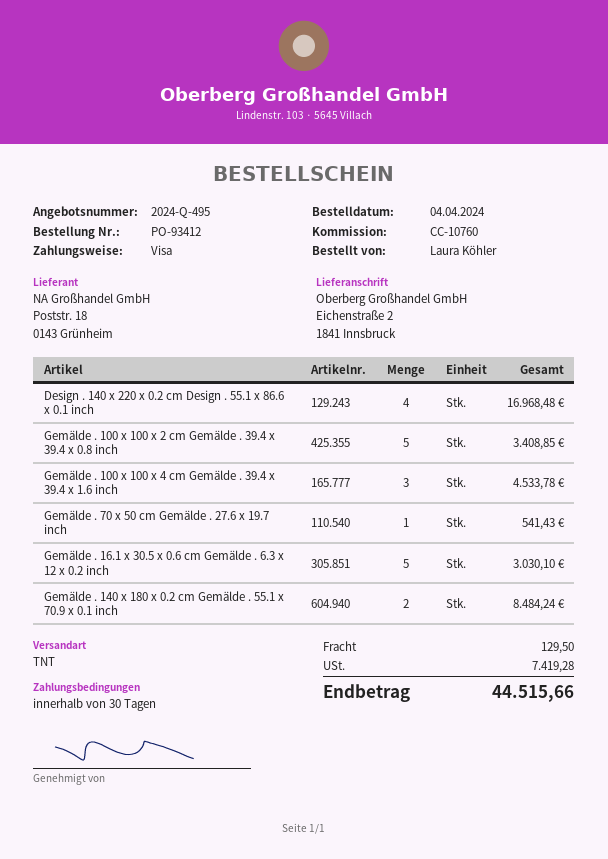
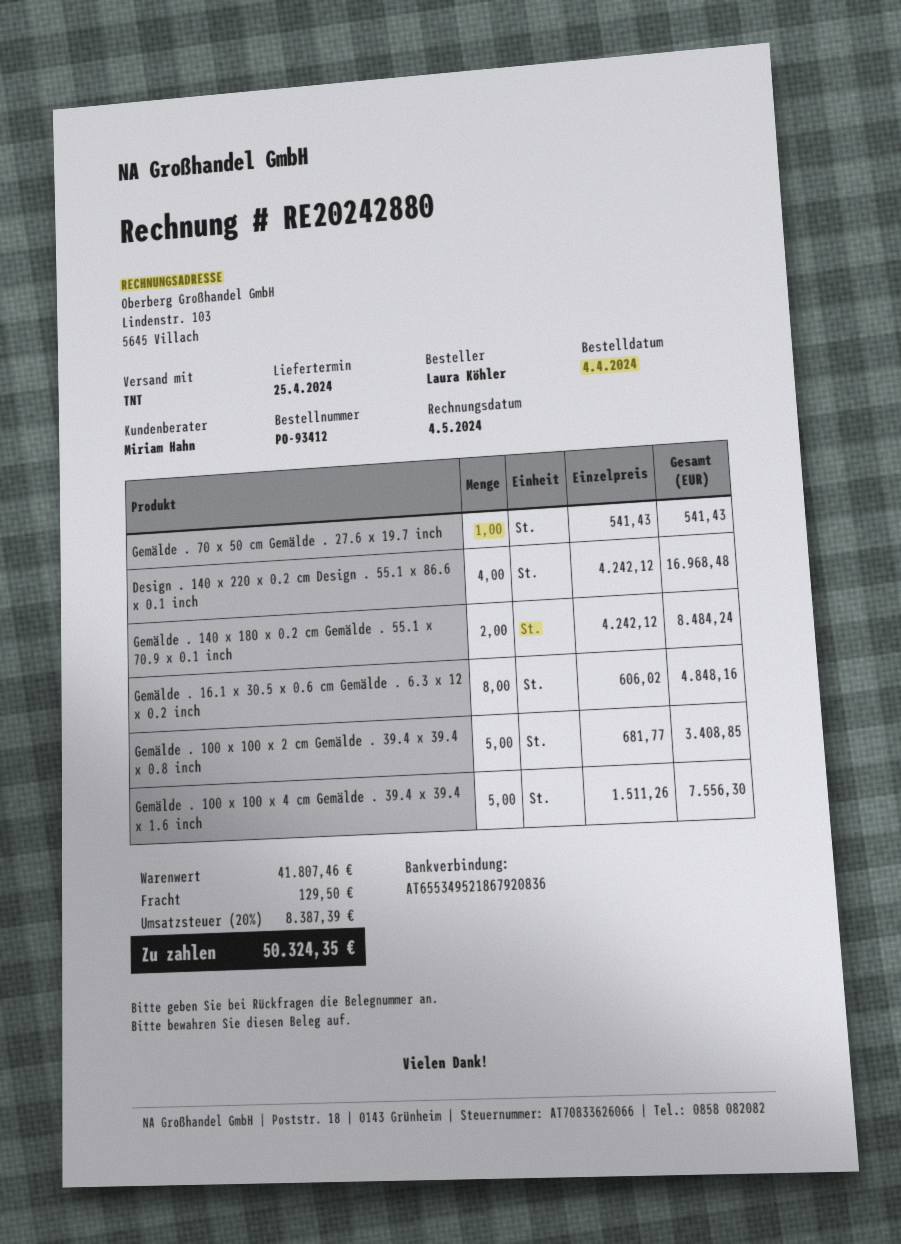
Gemälde . 100 x 100 x 4 cm Gemälde . 39.4 x 39.4 x 1.6 inch: 3 for 4533.78 -> 5 for 7556.30
Gemälde . 16.1 x 30.5 x 0.6 cm Gemälde . 6.3 x 12 x 0.2 inch: 5 for 3030.10 -> 8 for 4848.16
tax: 7419.28 -> 8387.39
total: 44515.66 -> 50324.35

